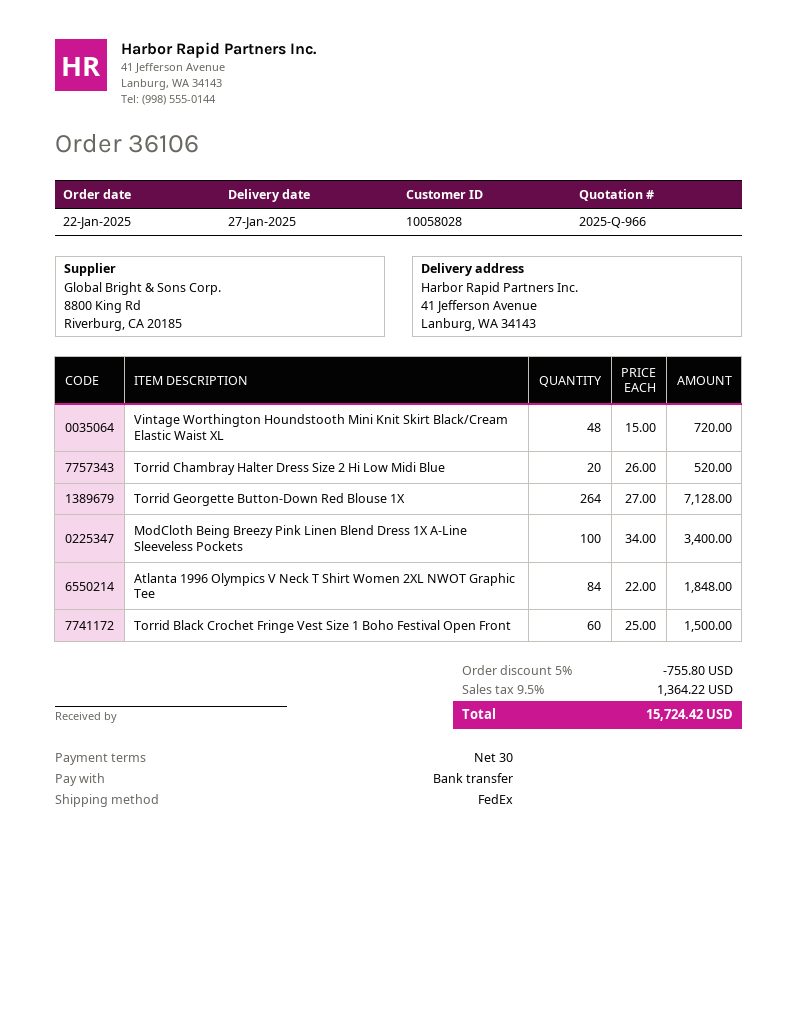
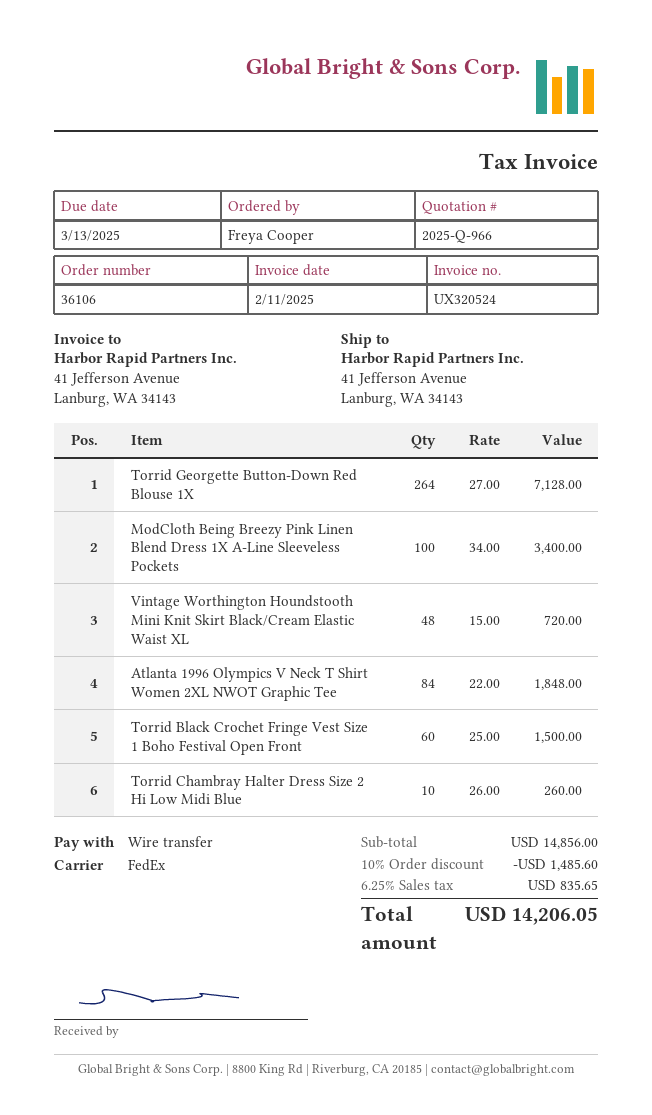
Torrid Chambray Halter Dress Size 2 Hi Low Midi Blue: 20 x 26.00 = 520.00 -> 10 x 26.00 = 260.00
discount: 5% = 755.80 -> 10% = 1485.60
tax: 9.5% = 1364.22 -> 6.25% = 835.65
total: 15724.42 -> 14206.05

